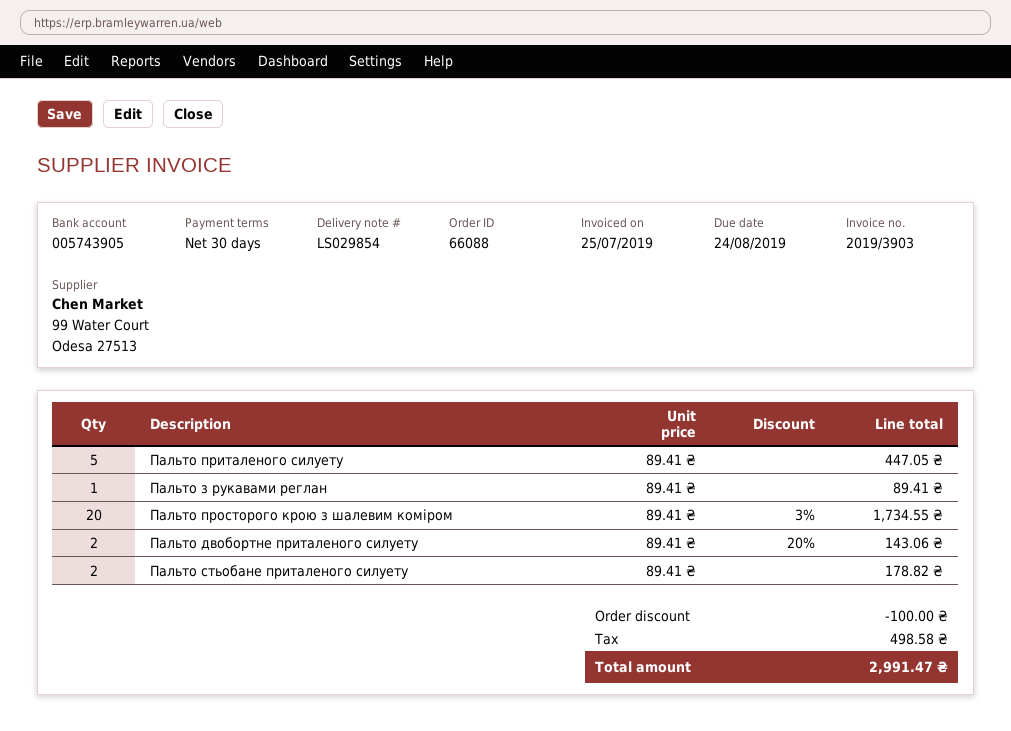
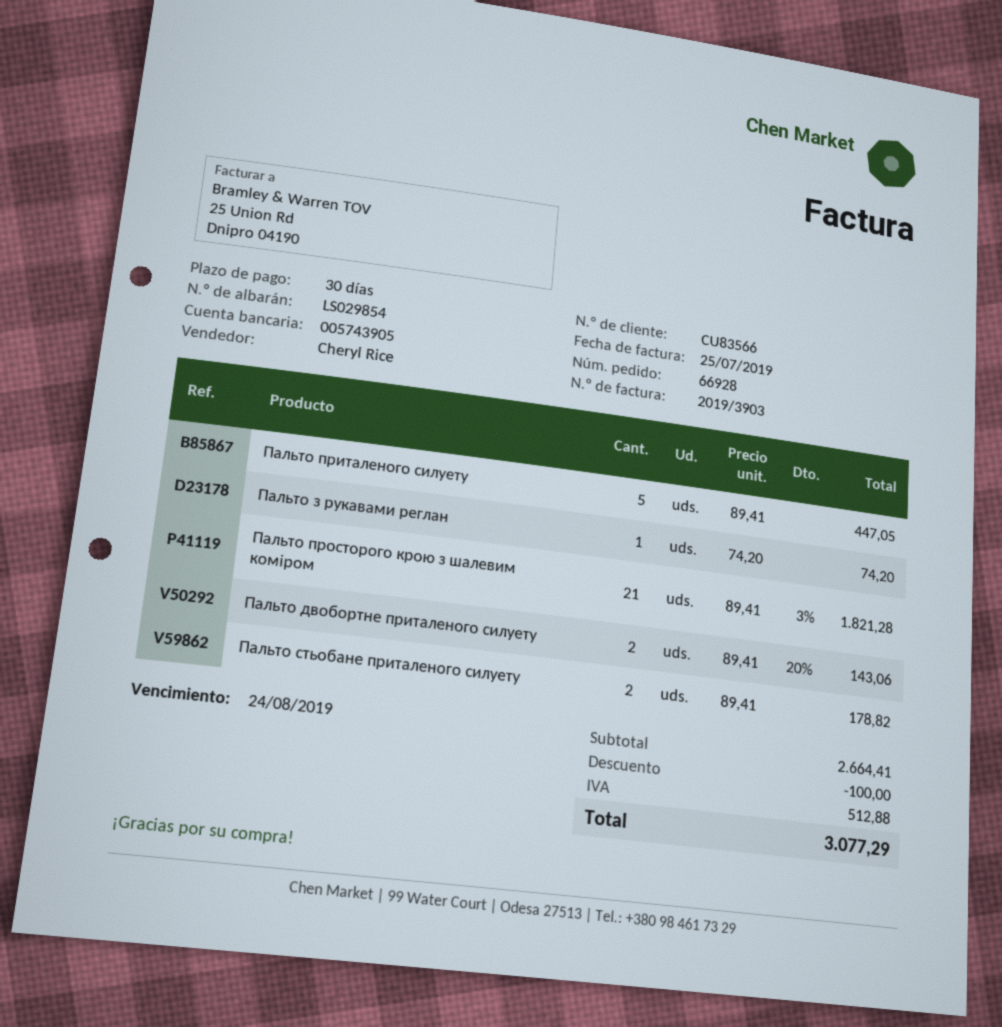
order number: 66088 -> 66928
Пальто з рукавами реглан: 1 x 89.41 = 89.41 -> 1 x 74.20 = 74.20
Пальто просторого крою з шалевим коміром: 20 x 89.41 - 3% = 1734.55 -> 21 x 89.41 - 3% = 1821.28
tax: 498.58 -> 512.88
total: 2991.47 -> 3077.29

